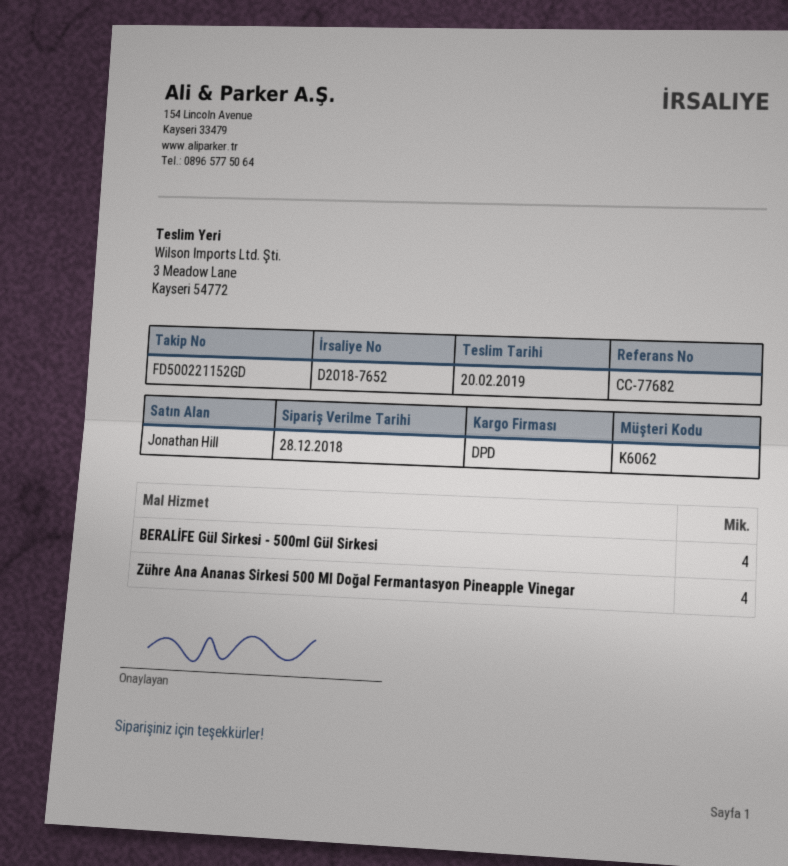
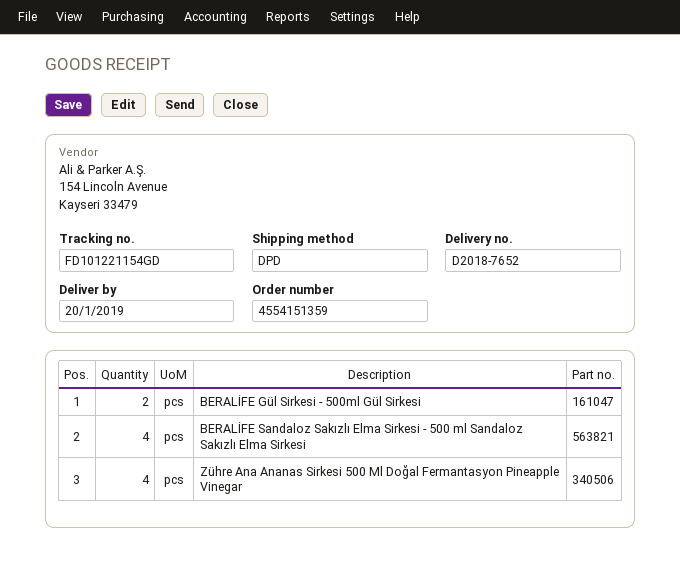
delivery date: 2019-02-20 -> 2019-01-20
tracking number: FD500221152GD -> FD101221154GD
BERALİFE Gül Sirkesi - 500ml Gül Sirkesi: 4 -> 2
BERALİFE Sandaloz Sakızlı Elma Sirkesi - 500 ml Sandaloz Sakızlı Elma Sirkesi: none -> 4

